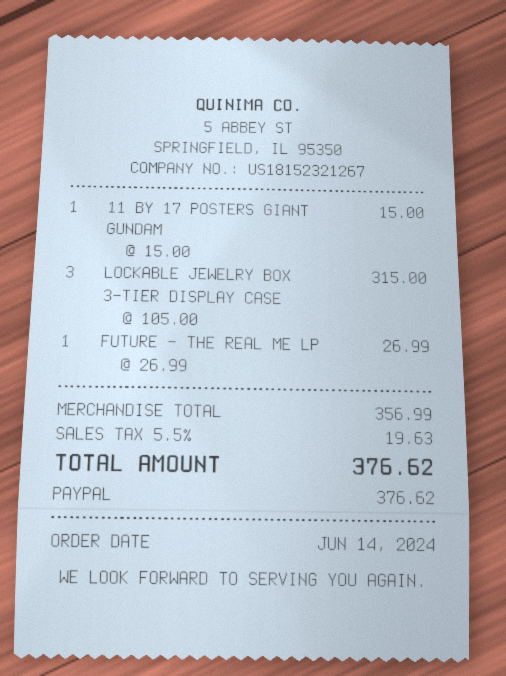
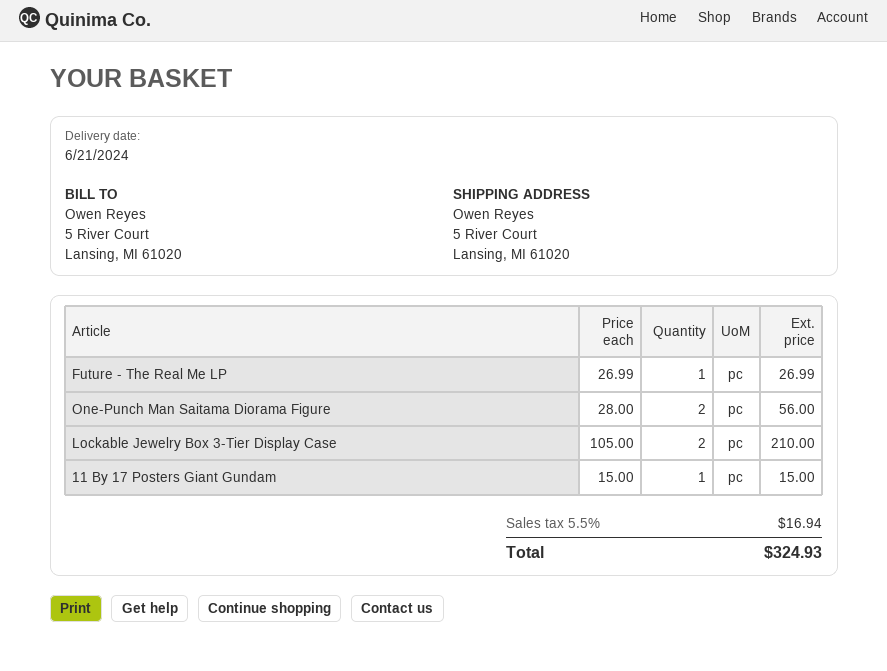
LOCKABLE JEWELRY BOX 3-TIER DISPLAY CASE: 3 x 105.00 = 315.00 -> 2 x 105.00 = 210.00
One-Punch Man Saitama Diorama Figure: none -> 2 x 28.00 = 56.00
tax: 5.5% = 19.63 -> 5.5% = 16.94
total: 376.62 -> 324.93

